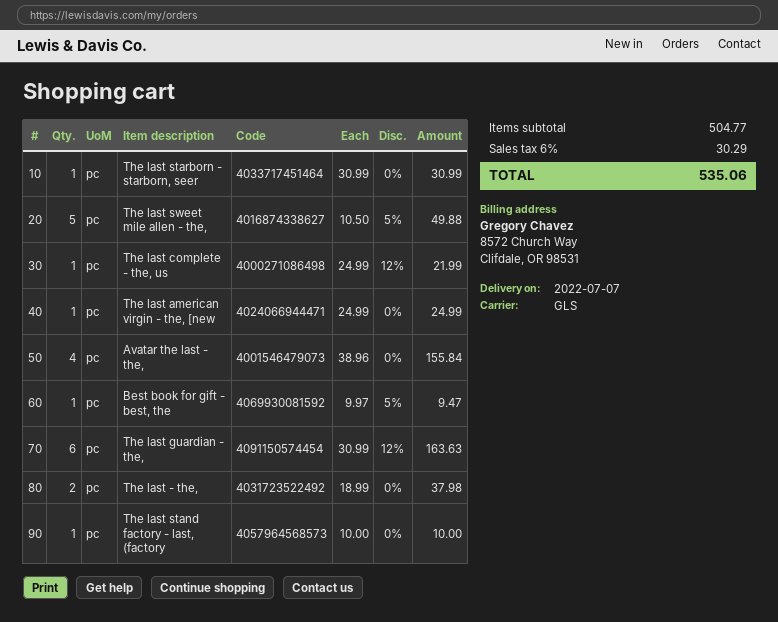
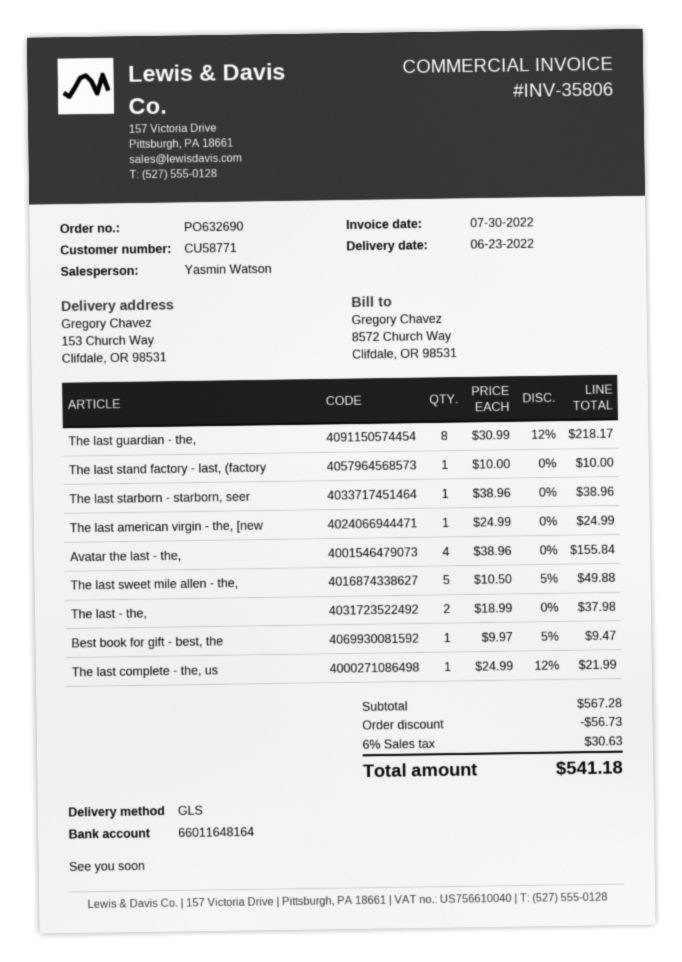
delivery date: 2022-07-07 -> 2022-06-23
The last starborn - starborn, seer: 1 x 30.99 = 30.99 -> 1 x 38.96 = 38.96
The last guardian - the,: 6 x 30.99 - 12% = 163.63 -> 8 x 30.99 - 12% = 218.17
subtotal: 504.77 -> 567.28
discount: none -> 56.73
tax: 6% = 30.29 -> 6% = 30.63
total: 535.06 -> 541.18

